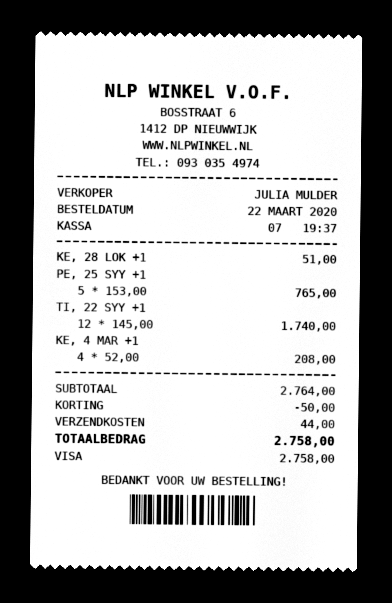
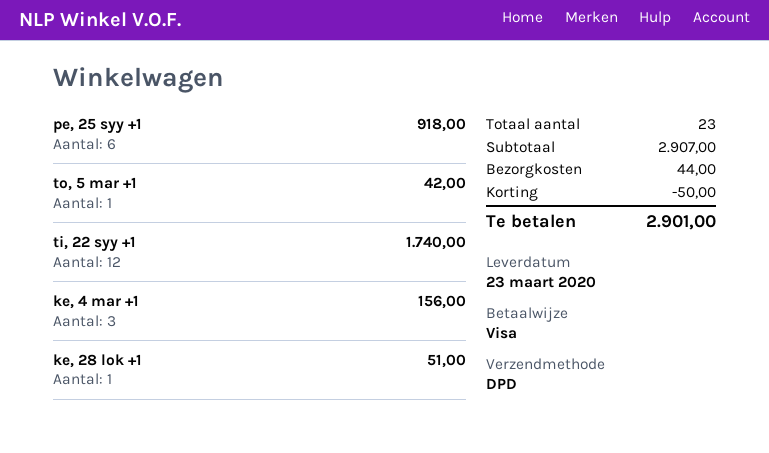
PE, 25 SYY +1: 5 for 765.00 -> 6 for 918.00
KE, 4 MAR +1: 4 for 208.00 -> 3 for 156.00
to, 5 mar +1: none -> 1 for 42.00
subtotal: 2764.00 -> 2907.00
total: 2758.00 -> 2901.00

